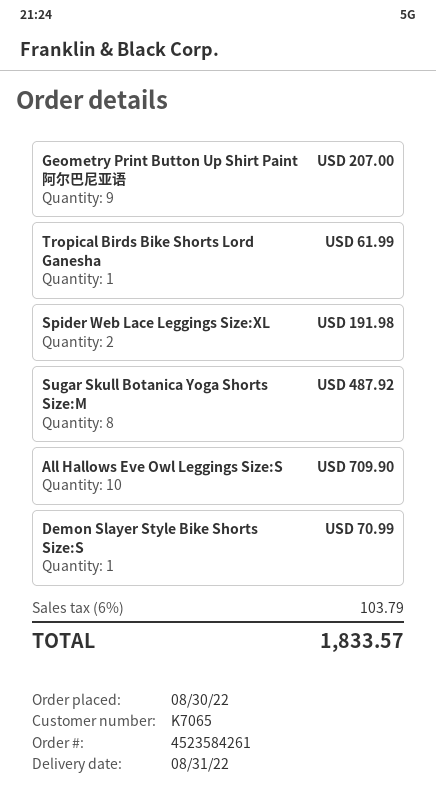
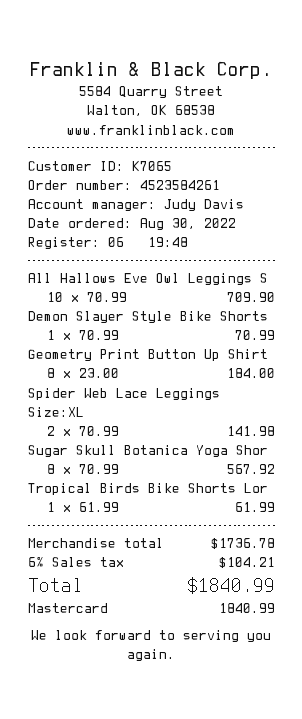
Geometry Print Button Up Shirt Paint 阿尔巴尼亚语: 9 for 207.00 -> 8 for 184.00
Spider Web Lace Leggings Size:XL: 2 for 191.98 -> 2 for 141.98
Sugar Skull Botanica Yoga Shorts Size:M: 8 for 487.92 -> 8 for 567.92
tax: 6% = 103.79 -> 6% = 104.21
total: 1833.57 -> 1840.99

